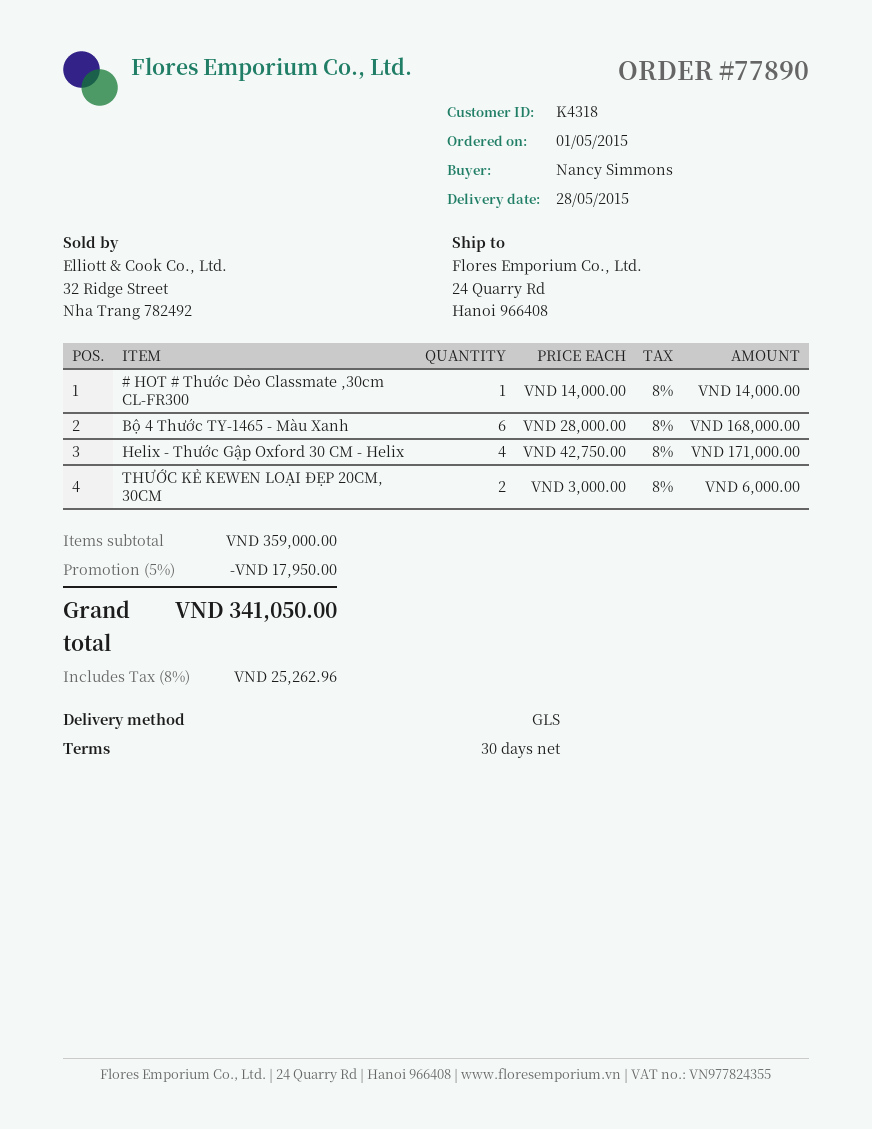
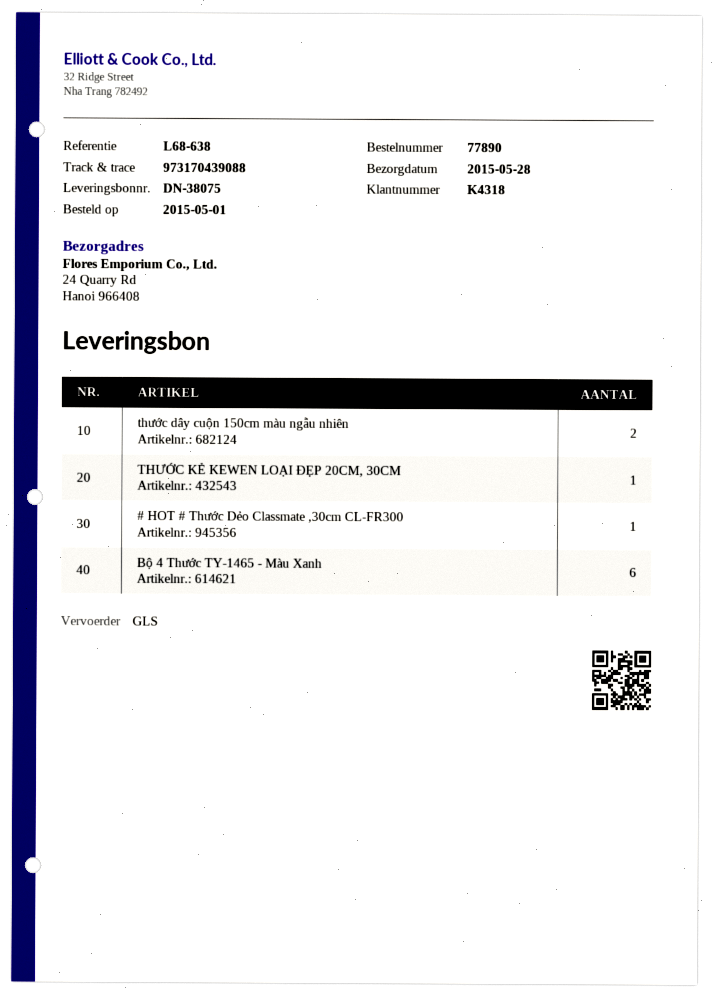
Helix - Thước Gập Oxford 30 CM - Helix: 4 -> none
THƯỚC KẺ KEWEN LOẠI ĐẸP 20CM, 30CM: 2 -> 1
thước dây cuộn 150cm màu ngẫu nhiên: none -> 2

